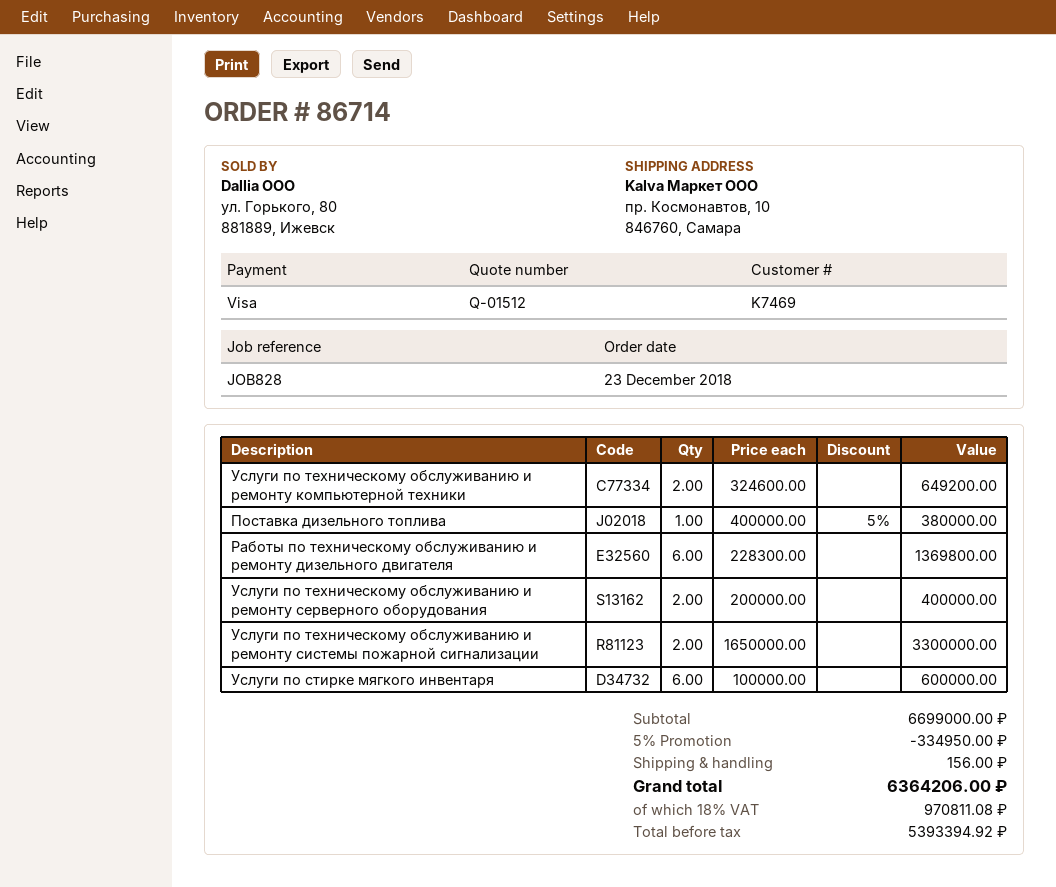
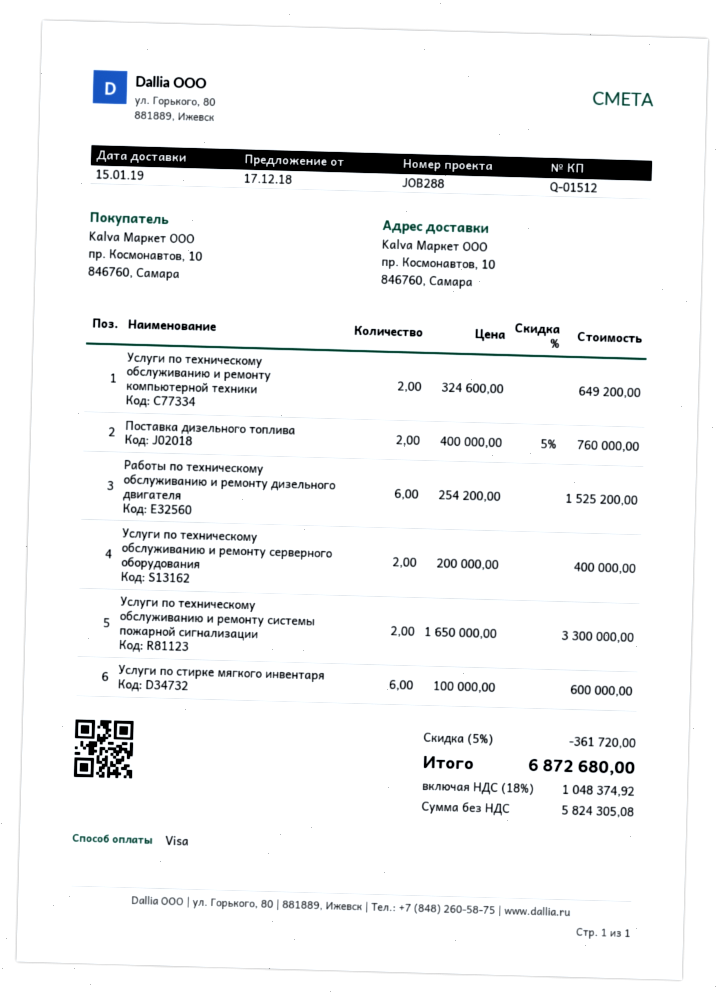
reference: JOB828 -> JOB288
Поставка дизельного топлива: 1 x 400000.00 - 5% = 380000.00 -> 2 x 400000.00 - 5% = 760000.00
Работы по техническому обслуживанию и ремонту дизельного двигателя: 6 x 228300.00 = 1369800.00 -> 6 x 254200.00 = 1525200.00
discount: 5% = 334950.00 -> 5% = 361720.00
shipping: 156.00 -> none
net: 5393394.92 -> 5824305.08
tax: 18% = 970811.08 -> 18% = 1048374.92
total: 6364206.00 -> 6872680.00

